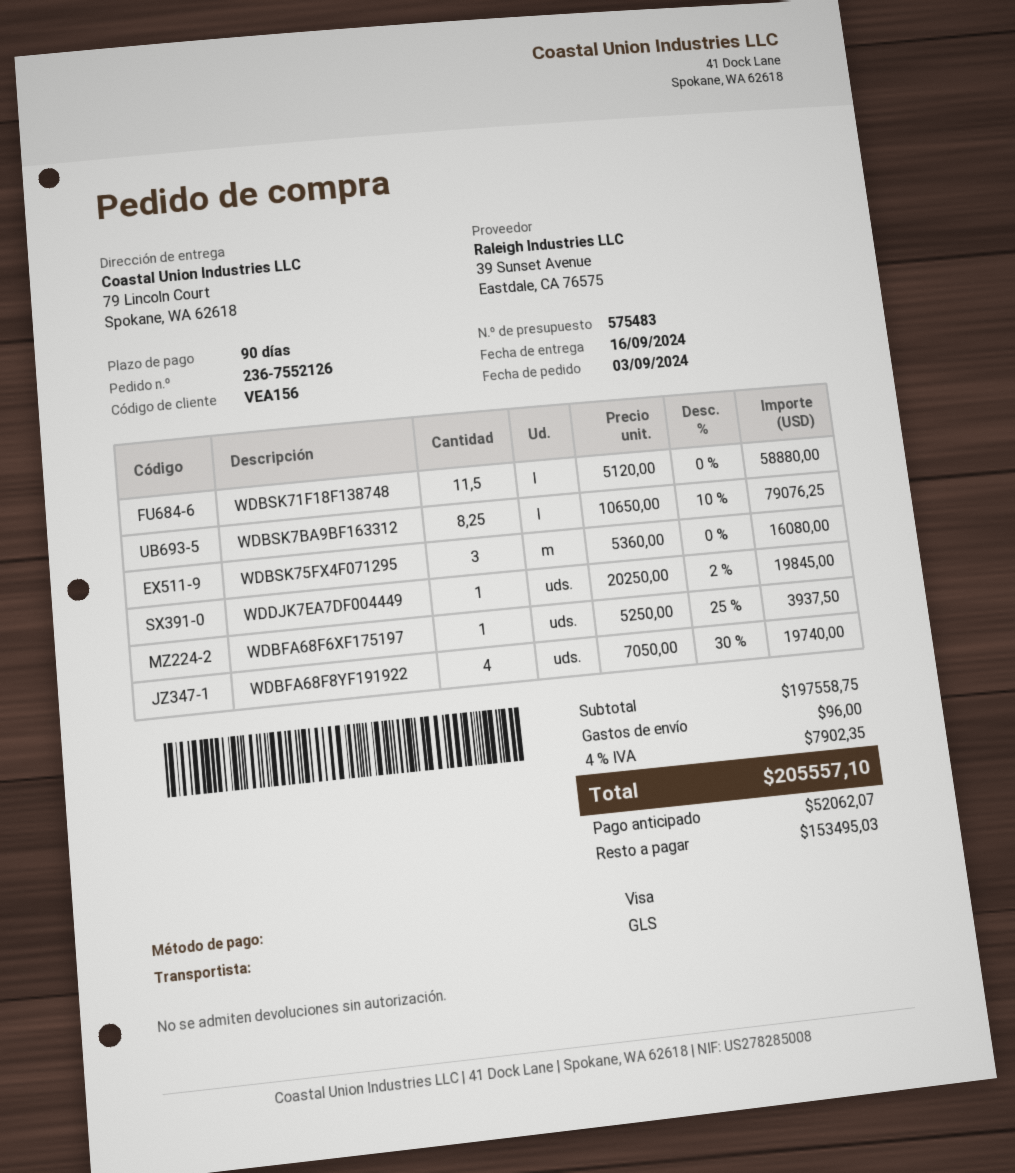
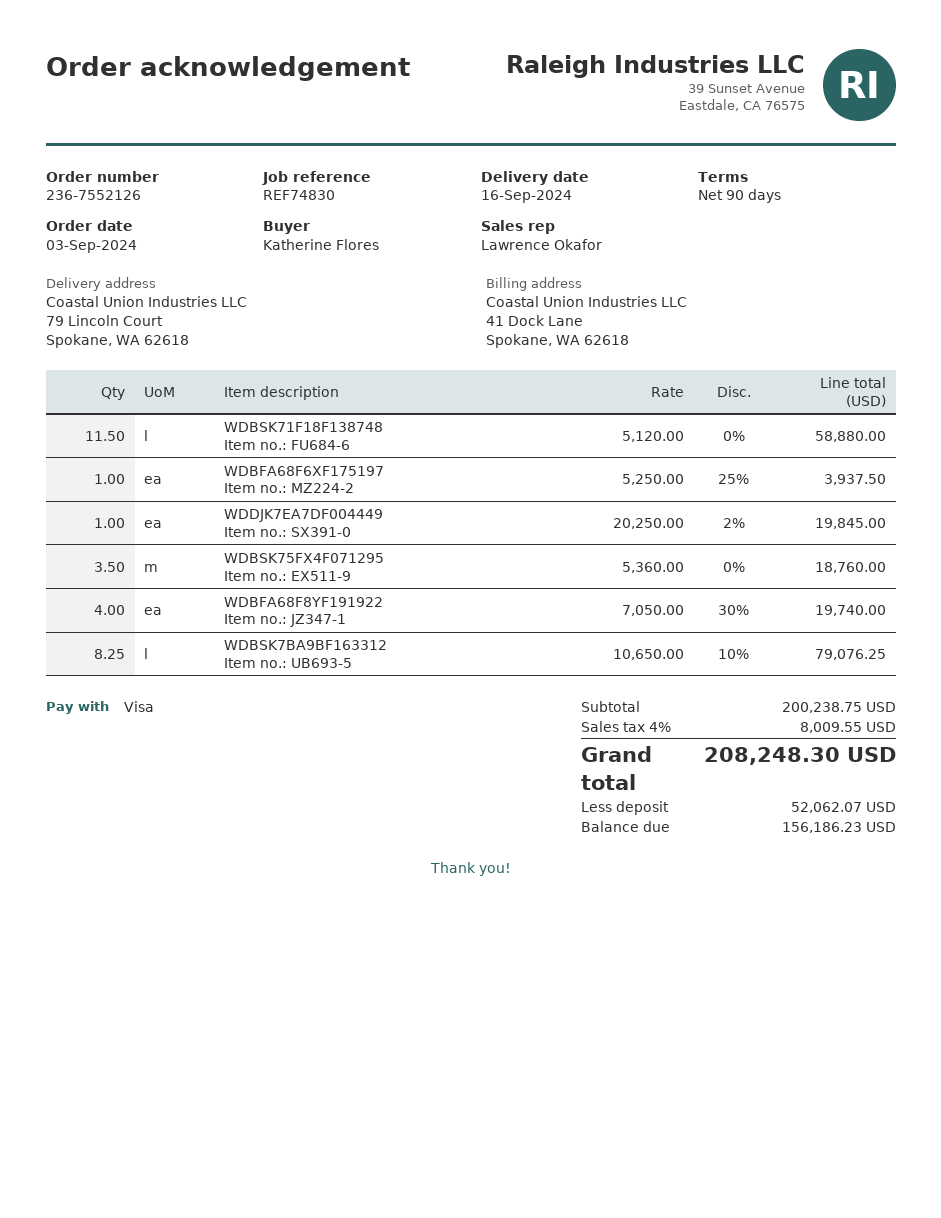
WDBSK75FX4F071295: 3 x 5360.00 = 16080.00 -> 3.5 x 5360.00 = 18760.00
subtotal: 197558.75 -> 200238.75
shipping: 96.00 -> none
tax: 4% = 7902.35 -> 4% = 8009.55
total: 205557.10 -> 208248.30
balance: 153495.03 -> 156186.23

